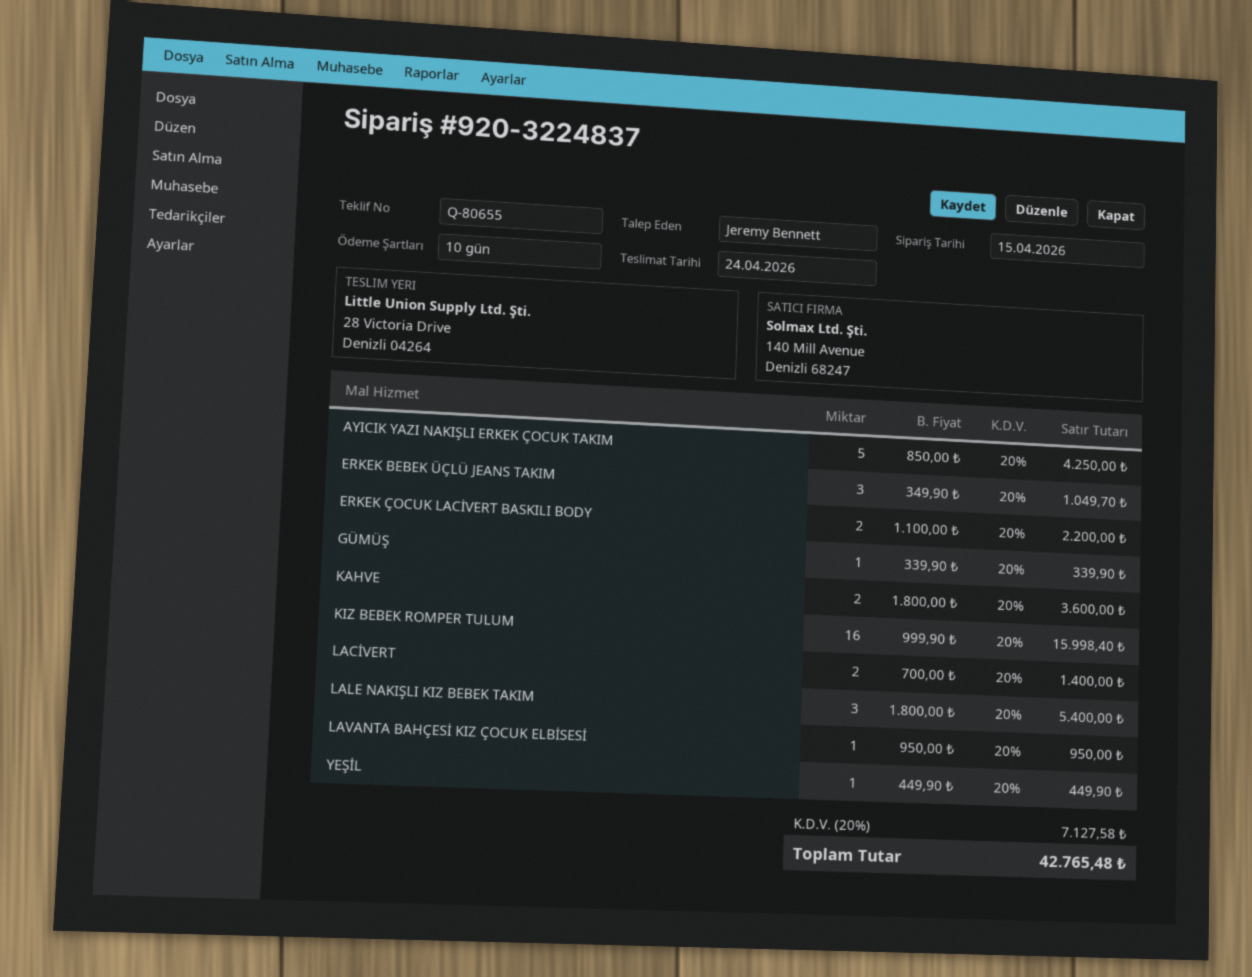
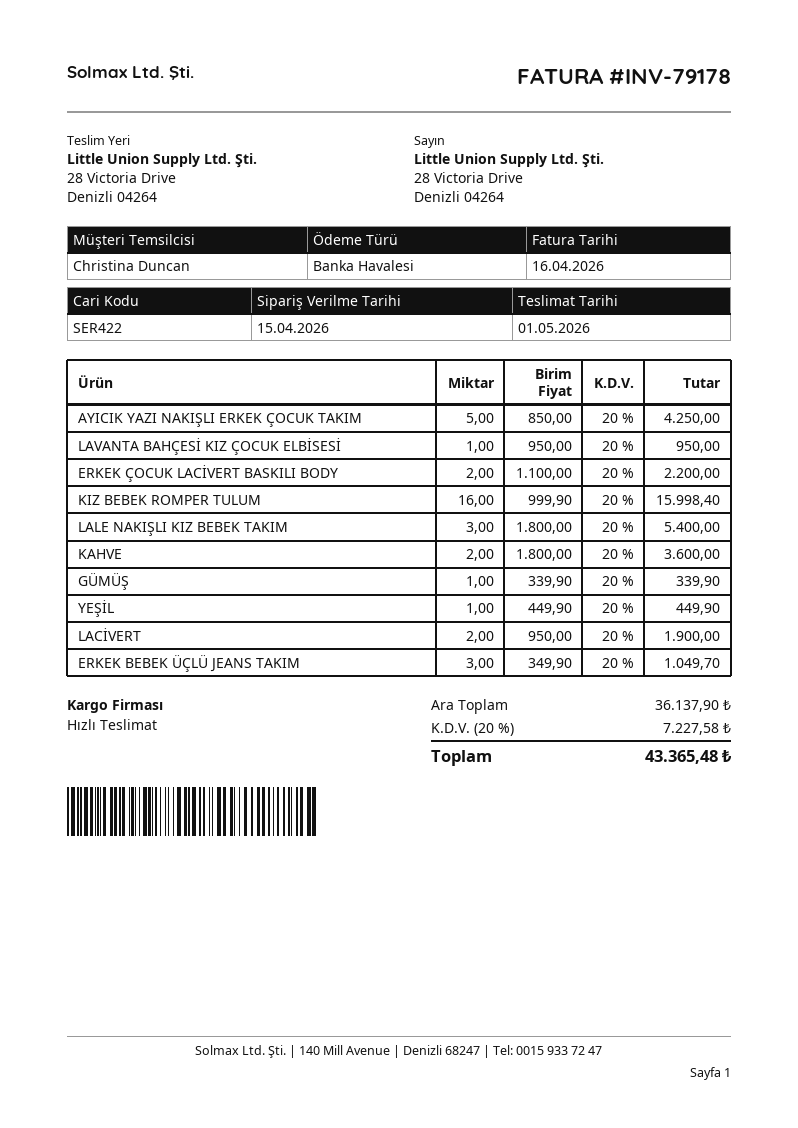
delivery date: 2026-04-24 -> 2026-05-01
LACİVERT: 2 x 700.00 = 1400.00 -> 2 x 950.00 = 1900.00
tax: 20% = 7127.58 -> 20% = 7227.58
total: 42765.48 -> 43365.48

